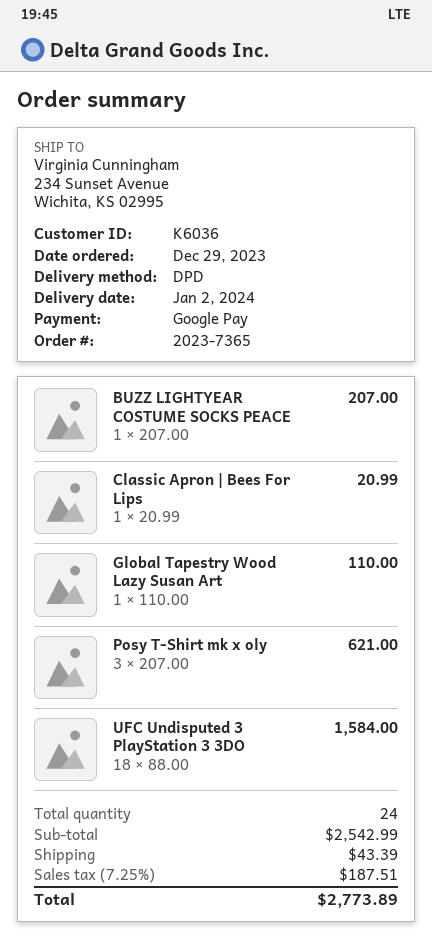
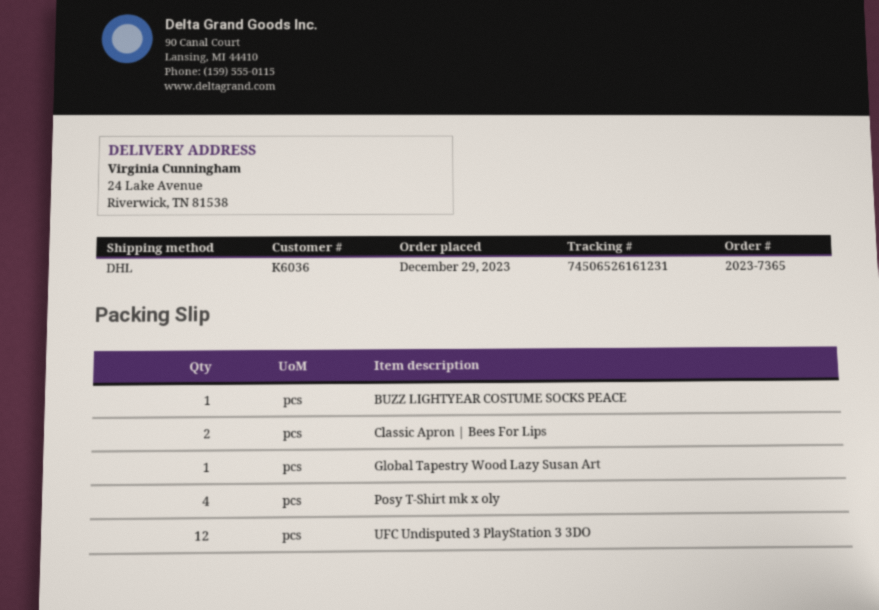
shipping method: DPD -> DHL
ship to: 234 Sunset Avenue, Wichita, KS 02995 -> 24 Lake Avenue, Riverwick, TN 81538
Classic Apron | Bees For Lips: 1 -> 2
Posy T-Shirt mk x oly: 3 -> 4
UFC Undisputed 3 PlayStation 3 3DO: 18 -> 12

